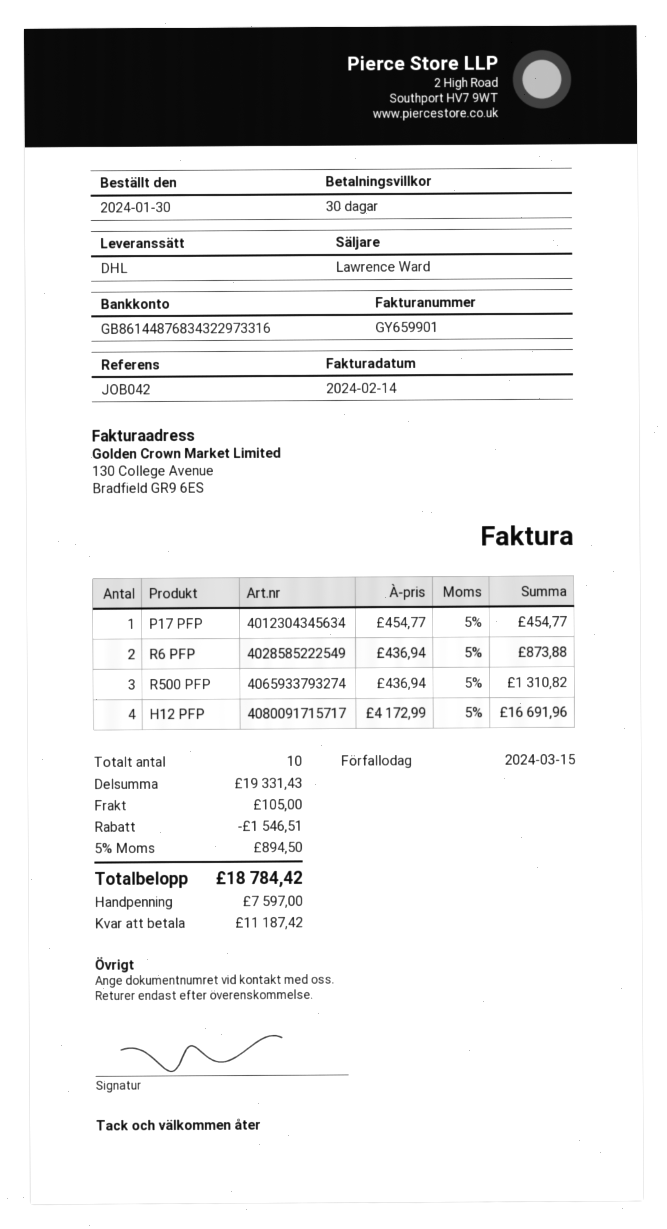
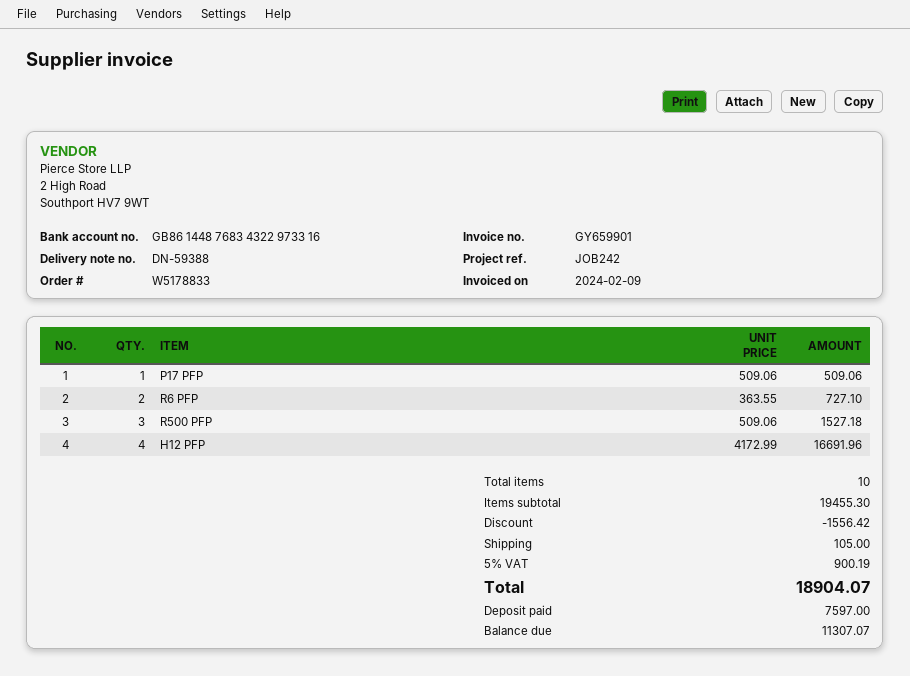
invoice date: 2024-02-14 -> 2024-02-09
reference: JOB042 -> JOB242
P17 PFP: 1 x 454.77 = 454.77 -> 1 x 509.06 = 509.06
R6 PFP: 2 x 436.94 = 873.88 -> 2 x 363.55 = 727.10
R500 PFP: 3 x 436.94 = 1310.82 -> 3 x 509.06 = 1527.18
subtotal: 19331.43 -> 19455.30
discount: 1546.51 -> 1556.42
tax: 5% = 894.50 -> 5% = 900.19
total: 18784.42 -> 18904.07
balance: 11187.42 -> 11307.07

